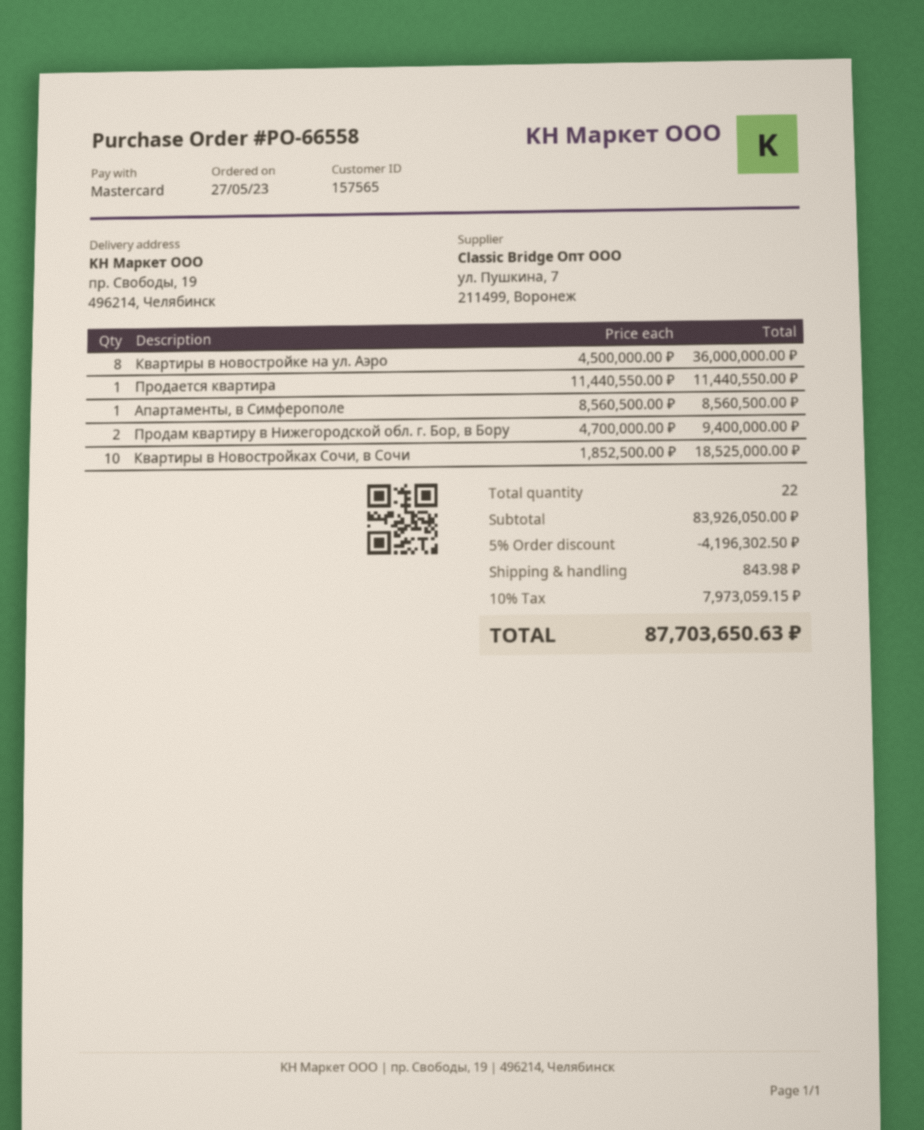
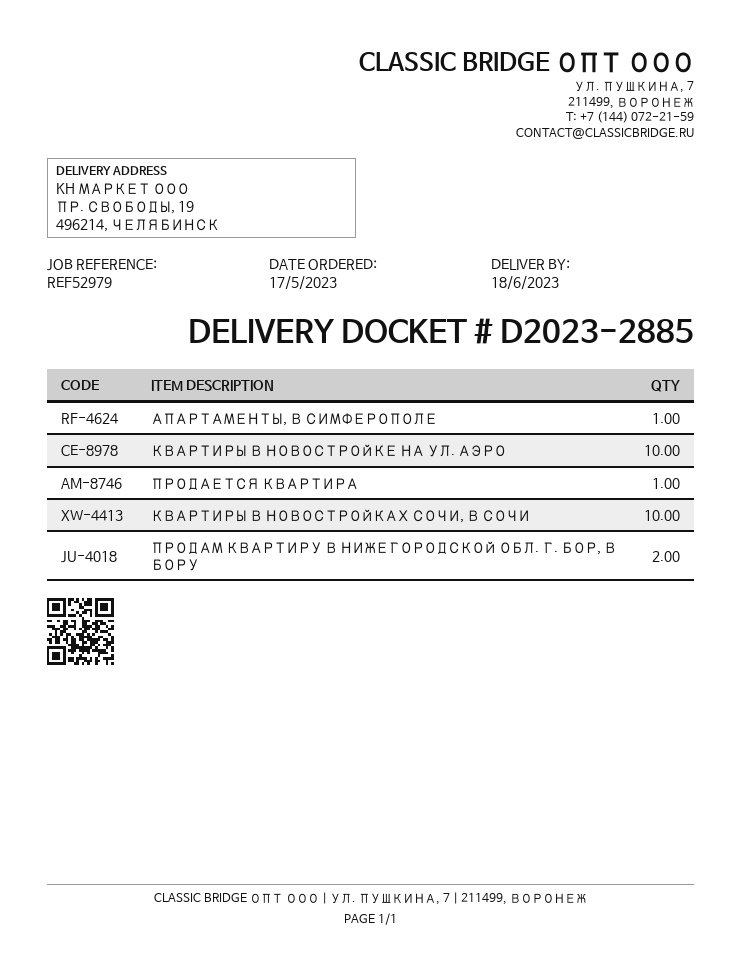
order date: 2023-05-27 -> 2023-05-17
Квартиры в новостройке на ул. Аэро: 8 -> 10

